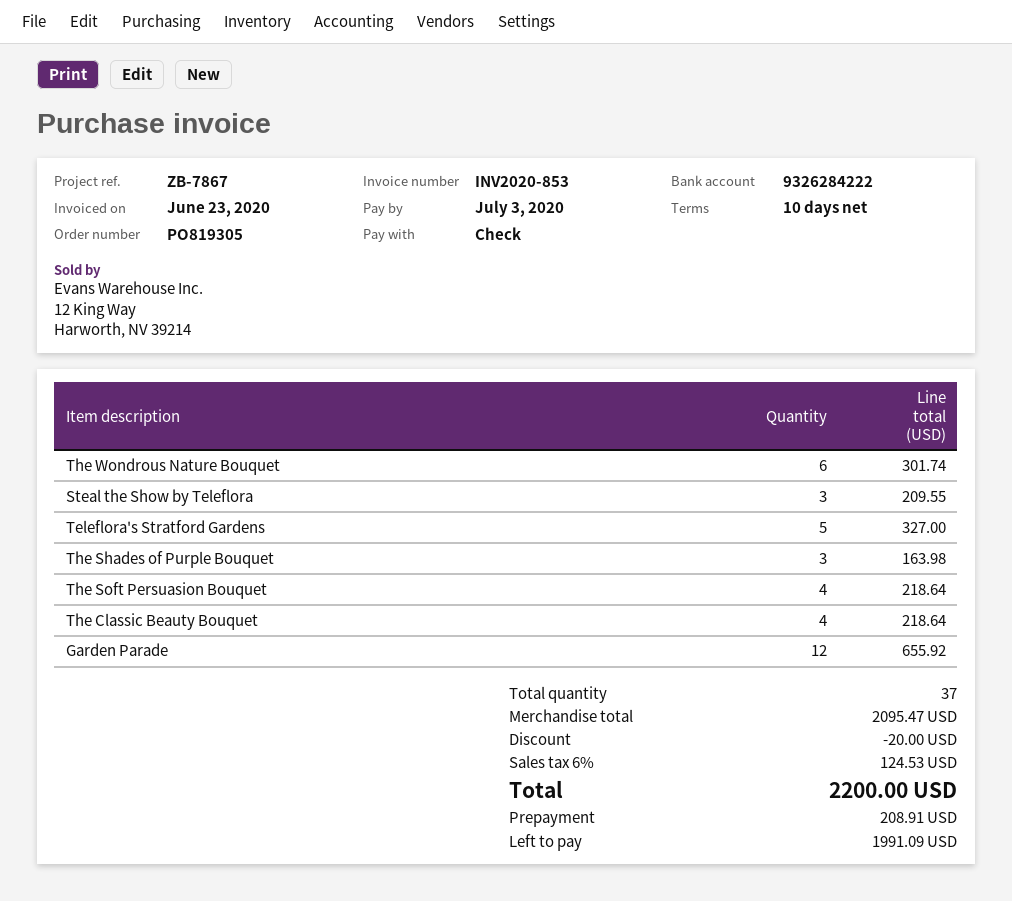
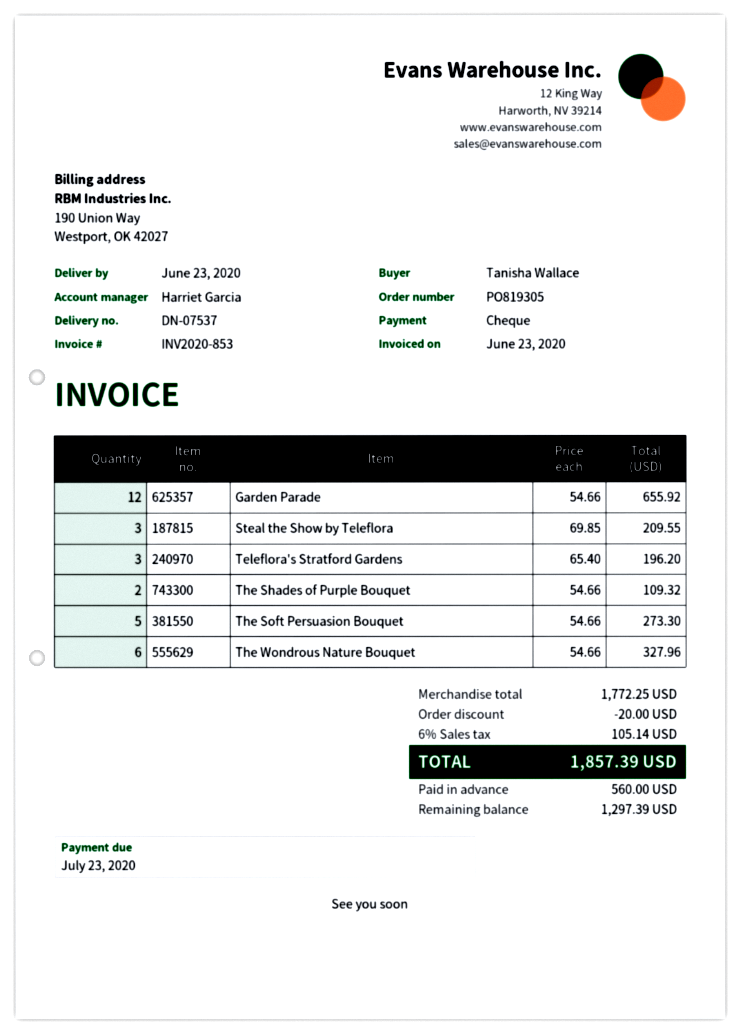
due date: 2020-07-03 -> 2020-07-23
The Wondrous Nature Bouquet: 6 for 301.74 -> 6 for 327.96
Teleflora's Stratford Gardens: 5 for 327.00 -> 3 for 196.20
The Shades of Purple Bouquet: 3 for 163.98 -> 2 for 109.32
The Soft Persuasion Bouquet: 4 for 218.64 -> 5 for 273.30
The Classic Beauty Bouquet: 4 for 218.64 -> none
subtotal: 2095.47 -> 1772.25
tax: 6% = 124.53 -> 6% = 105.14
total: 2200.00 -> 1857.39
deposit: 208.91 -> 560.00
balance: 1991.09 -> 1297.39

